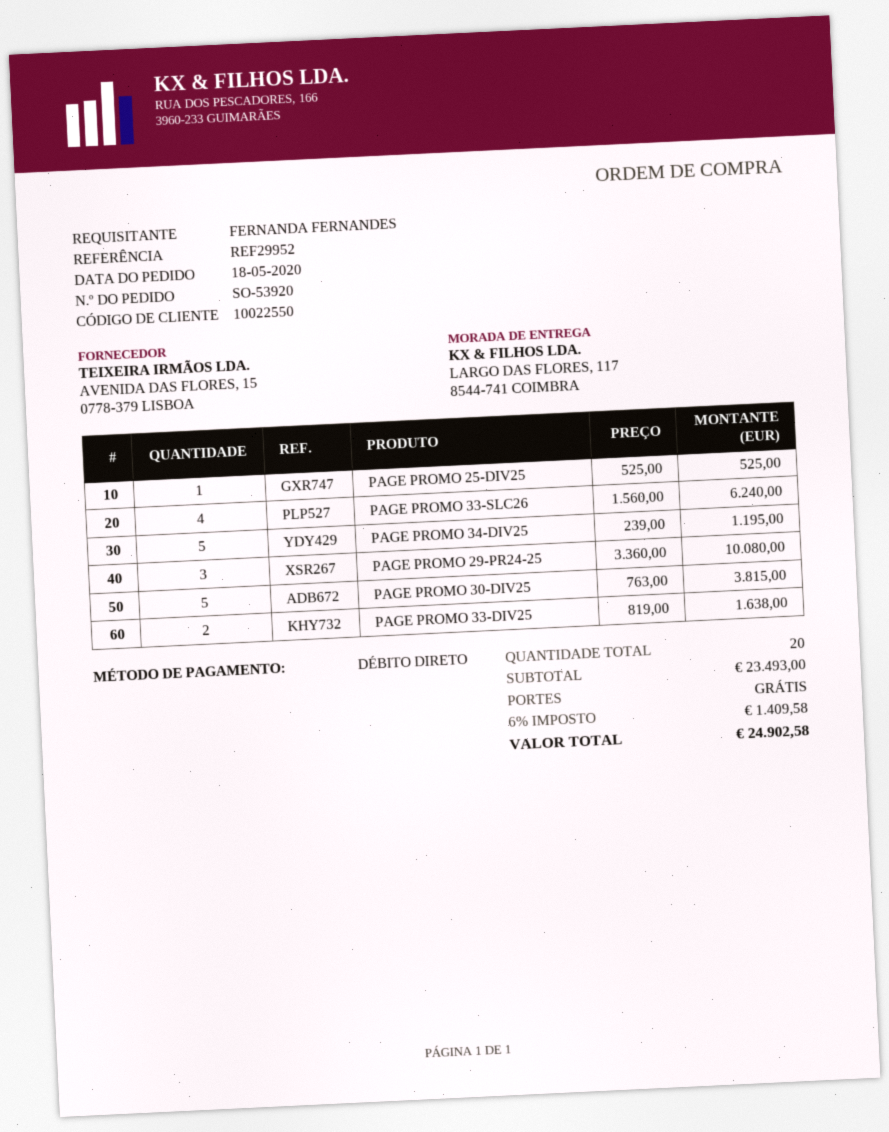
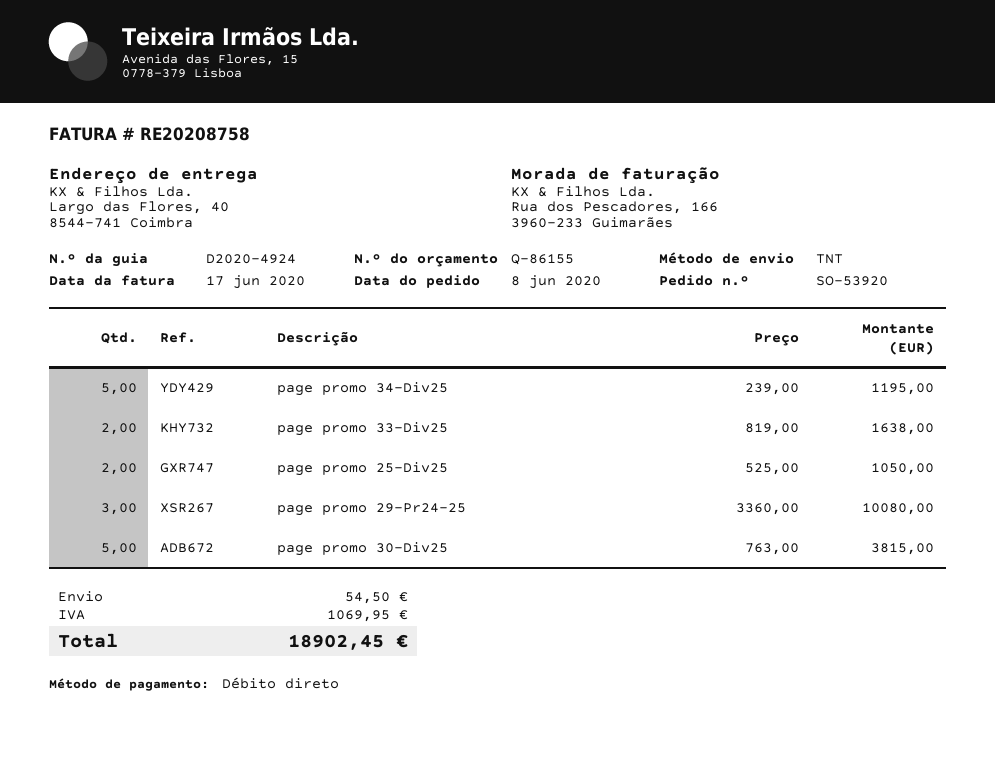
order date: 2020-05-18 -> 2020-06-08
ship to: LARGO DAS FLORES, 117, 8544-741 COIMBRA -> Largo das Flores, 40, 8544-741 Coimbra
PAGE PROMO 25-DIV25: 1 x 525.00 = 525.00 -> 2 x 525.00 = 1050.00
PAGE PROMO 33-SLC26: 4 x 1560.00 = 6240.00 -> none
shipping: 0.00 -> 54.50
tax: 1409.58 -> 1069.95
total: 24902.58 -> 18902.45

